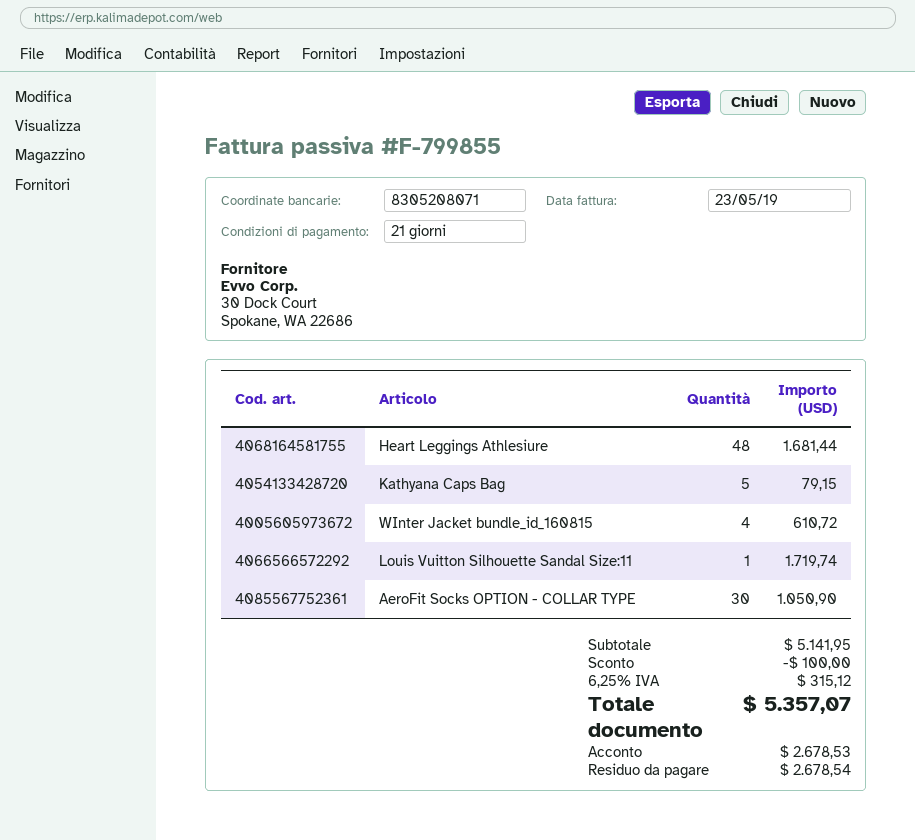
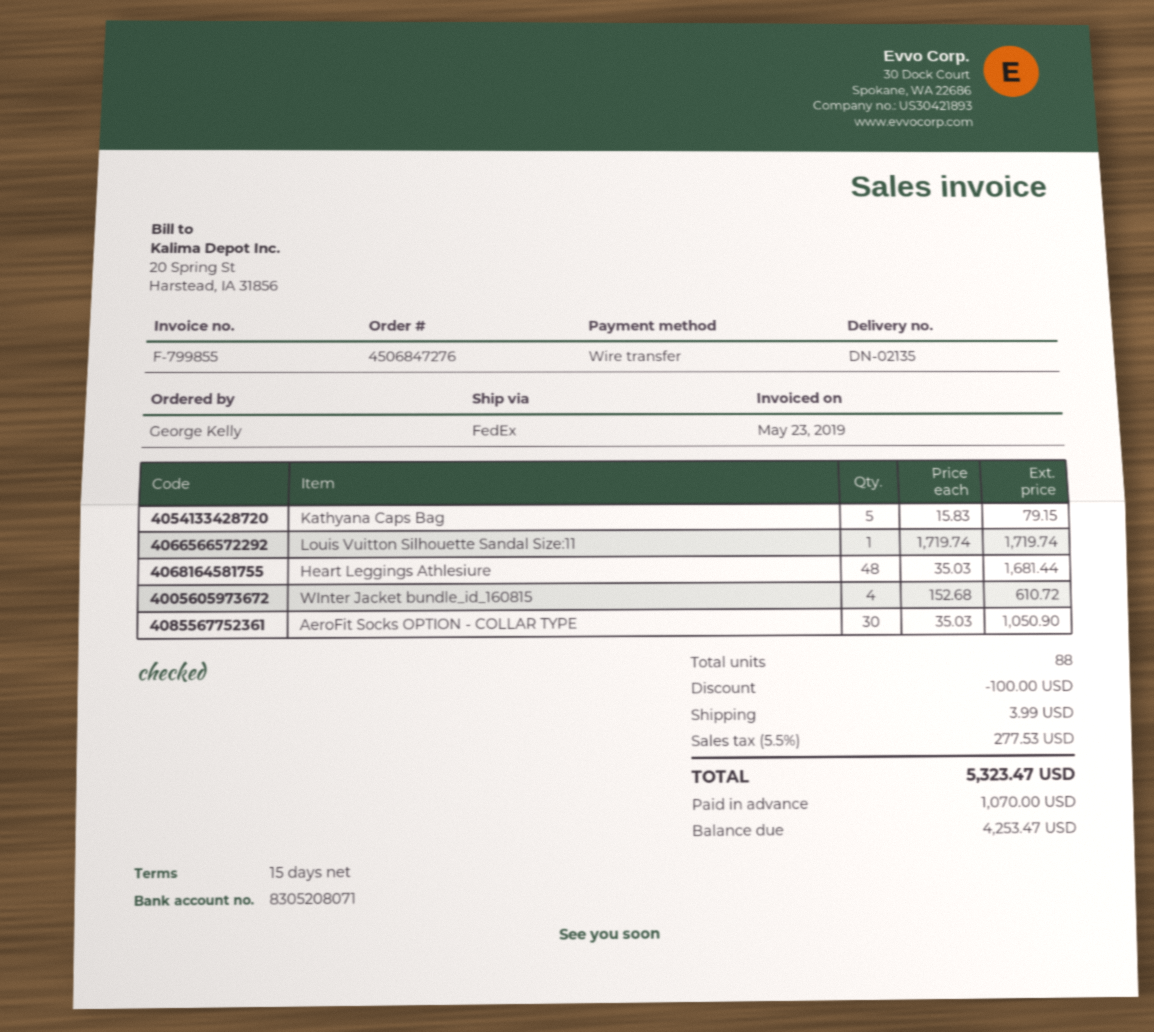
payment terms: 21 days -> 15 days
shipping: none -> 3.99
tax: 6.25% = 315.12 -> 5.5% = 277.53
total: 5357.07 -> 5323.47
deposit: 2678.53 -> 1070.00
balance: 2678.54 -> 4253.47

